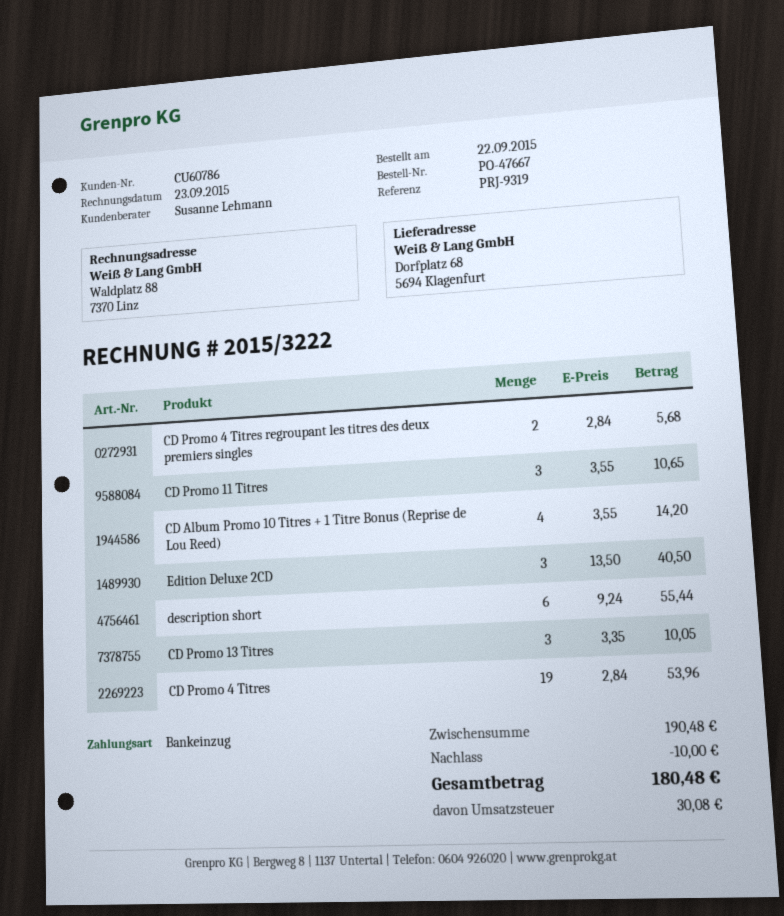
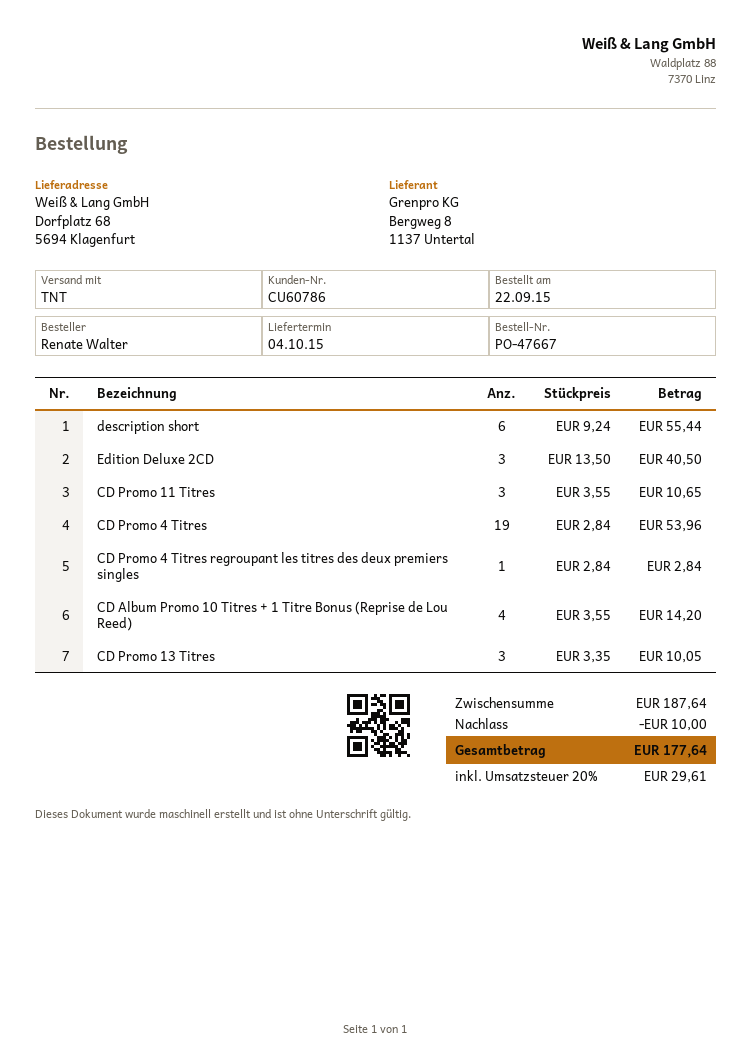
CD Promo 4 Titres regroupant les titres des deux premiers singles: 2 x 2.84 = 5.68 -> 1 x 2.84 = 2.84
subtotal: 190.48 -> 187.64
tax: 30.08 -> 29.61
total: 180.48 -> 177.64

